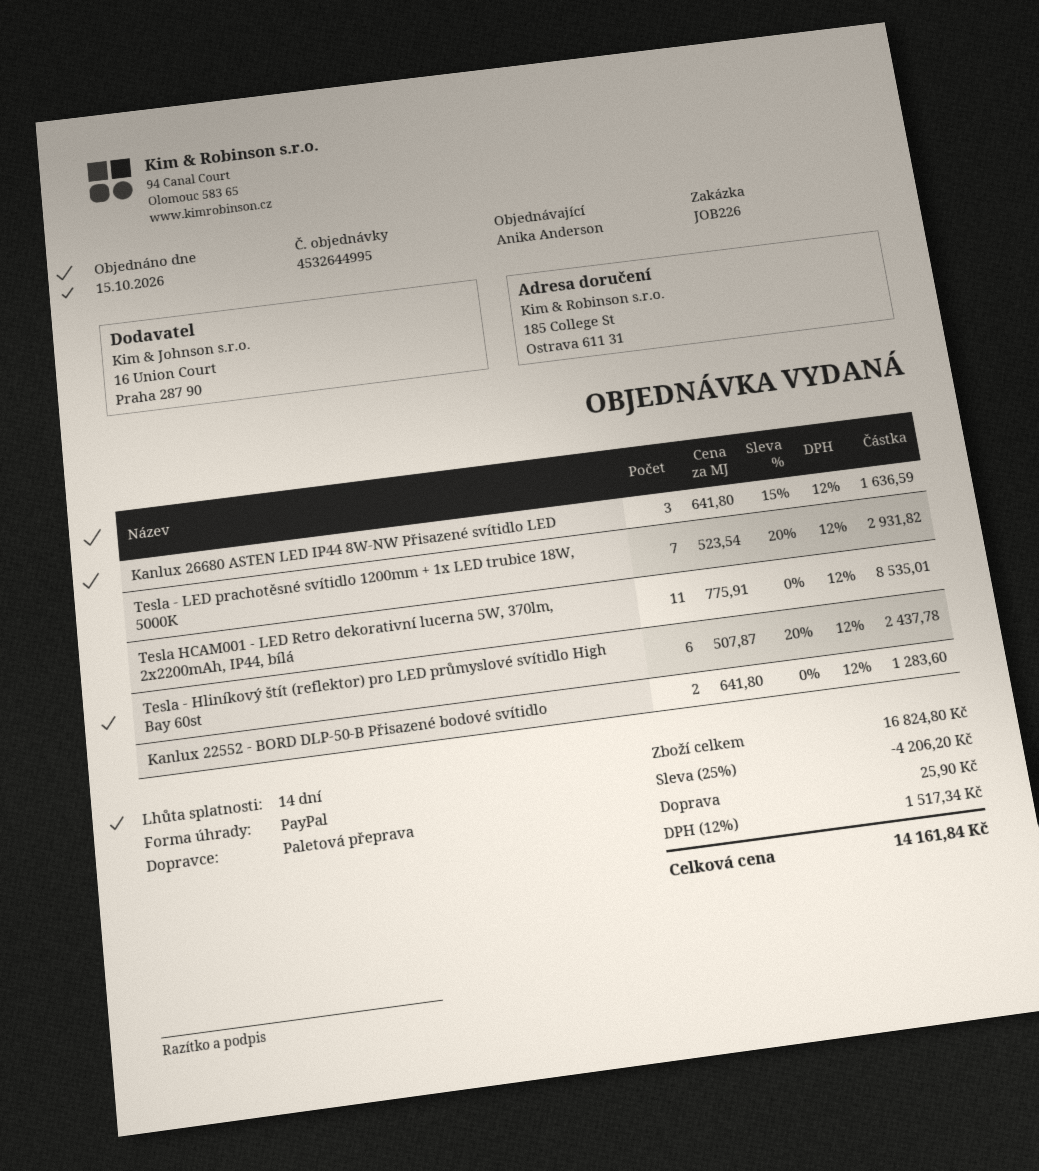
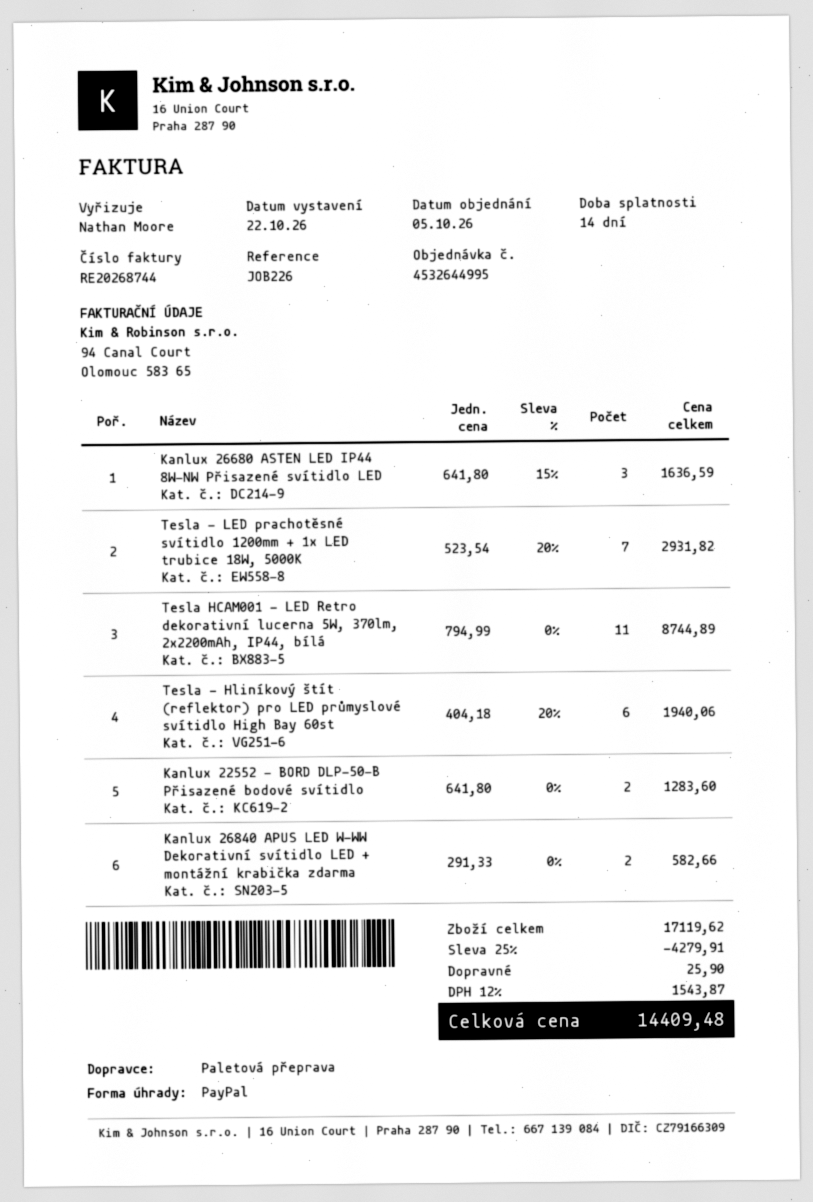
order date: 2026-10-15 -> 2026-10-05
Tesla HCAM001 - LED Retro dekorativní lucerna 5W, 370lm, 2x2200mAh, IP44, bílá: 11 x 775.91 = 8535.01 -> 11 x 794.99 = 8744.89
Tesla - Hliníkový štít (reflektor) pro LED průmyslové svítidlo High Bay 60st: 6 x 507.87 - 20% = 2437.78 -> 6 x 404.18 - 20% = 1940.06
Kanlux 26840 APUS LED W-WW Dekorativní svítidlo LED + montážní krabička zdarma: none -> 2 x 291.33 = 582.66
subtotal: 16824.80 -> 17119.62
discount: 25% = 4206.20 -> 25% = 4279.91
tax: 12% = 1517.34 -> 12% = 1543.87
total: 14161.84 -> 14409.48

